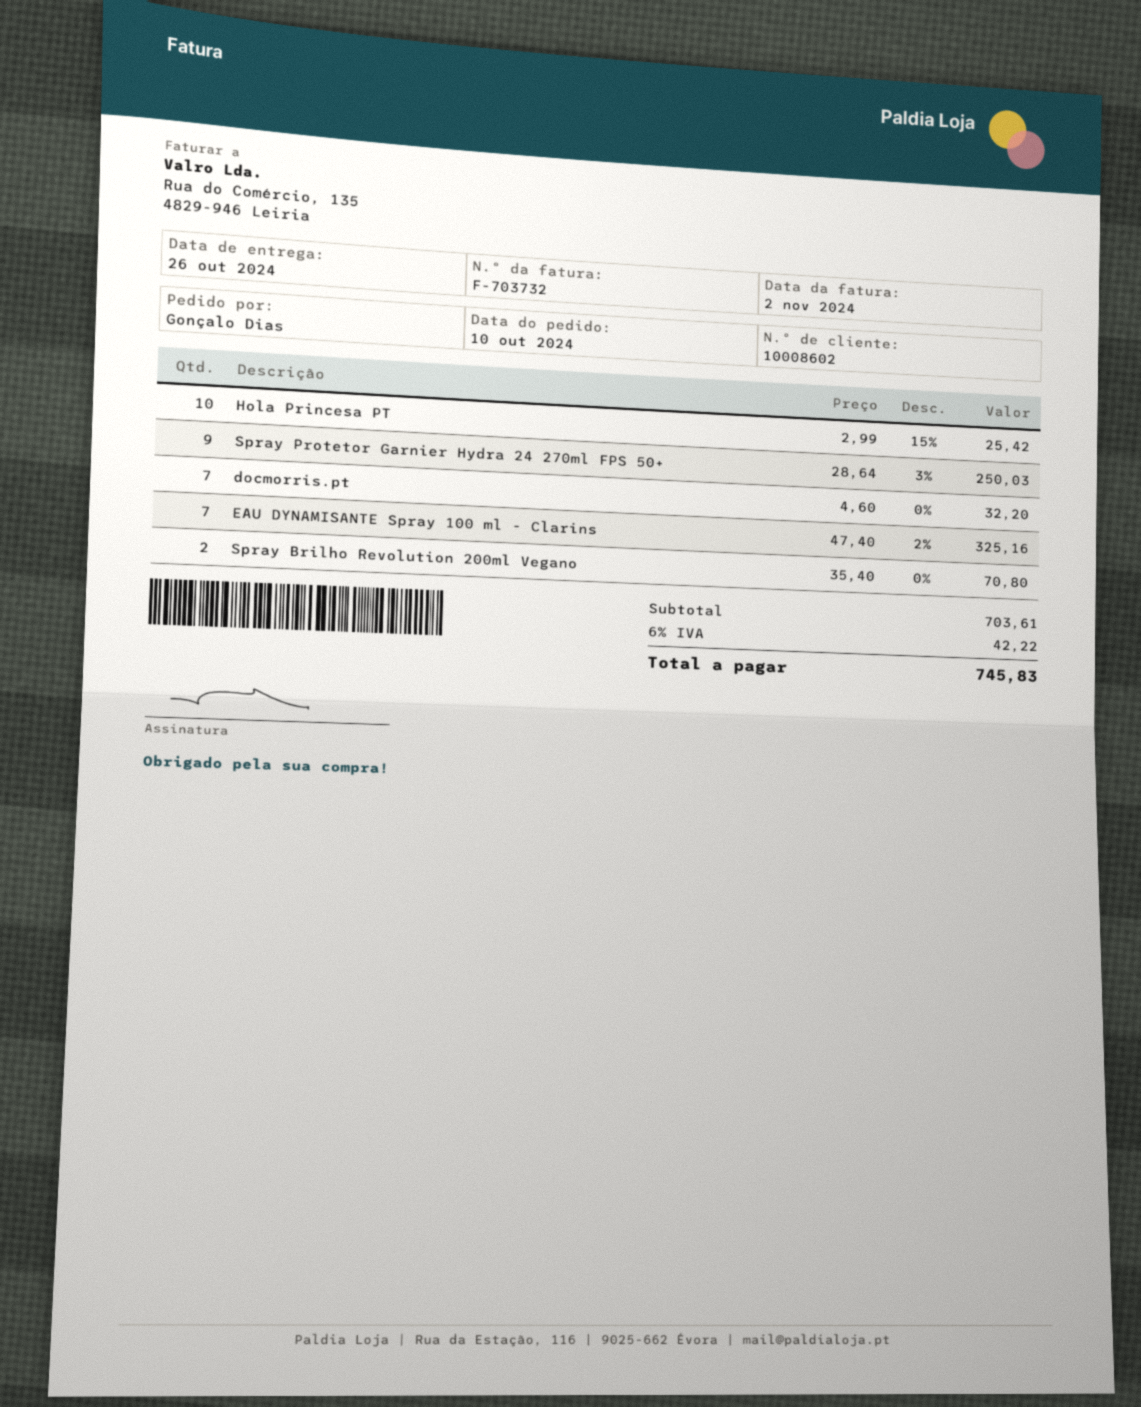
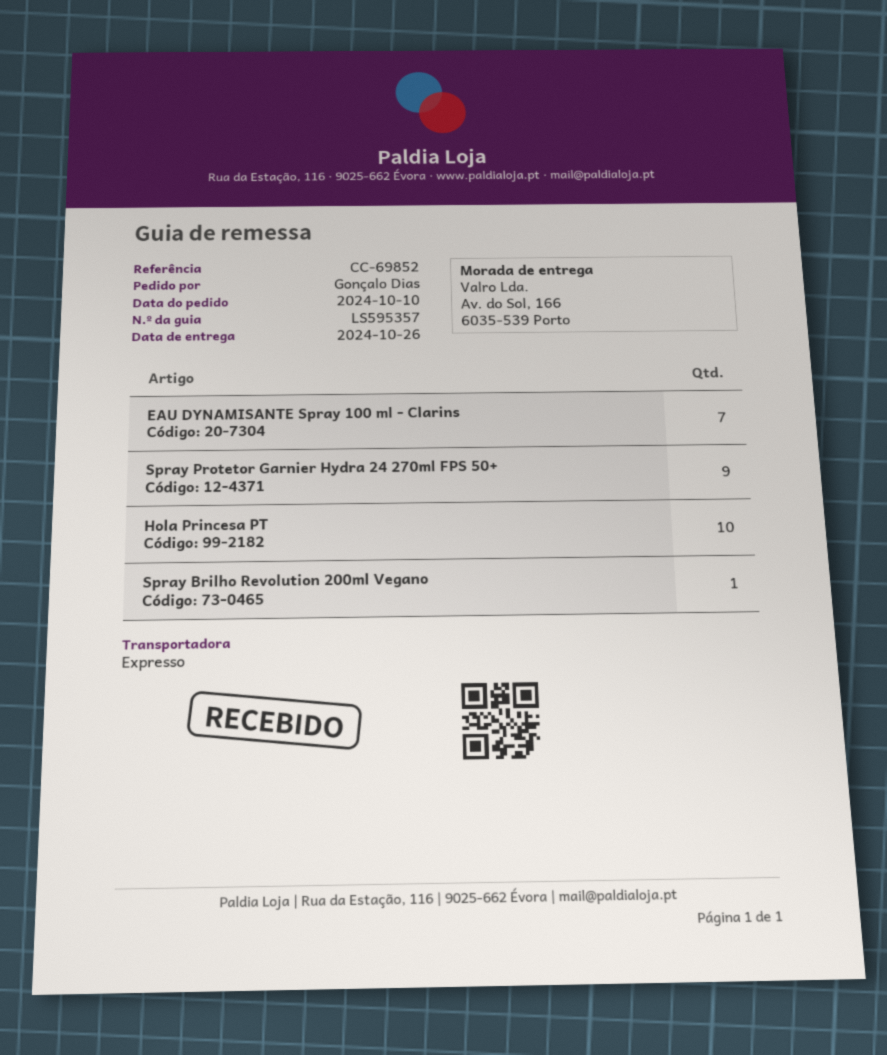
docmorris.pt: 7 -> none
Spray Brilho Revolution 200ml Vegano: 2 -> 1

